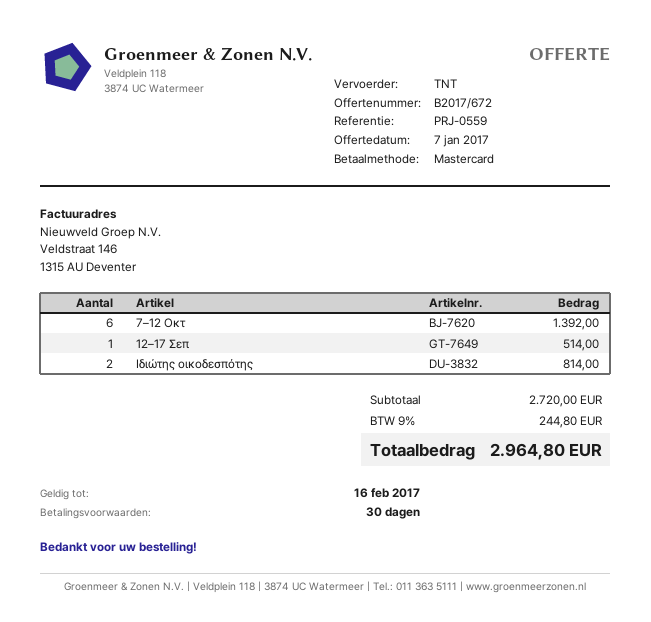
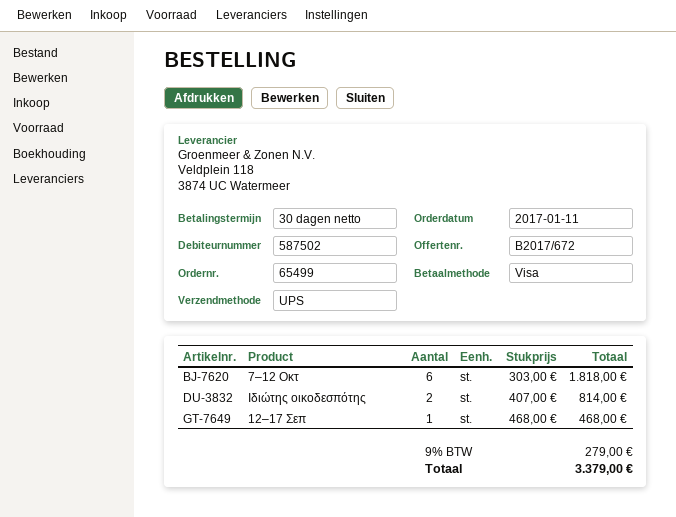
payment method: Mastercard -> Visa
shipping method: TNT -> UPS
7–12 Οκτ: 6 for 1392.00 -> 6 for 1818.00
12–17 Σεπ: 1 for 514.00 -> 1 for 468.00
tax: 9% = 244.80 -> 9% = 279.00
total: 2964.80 -> 3379.00

